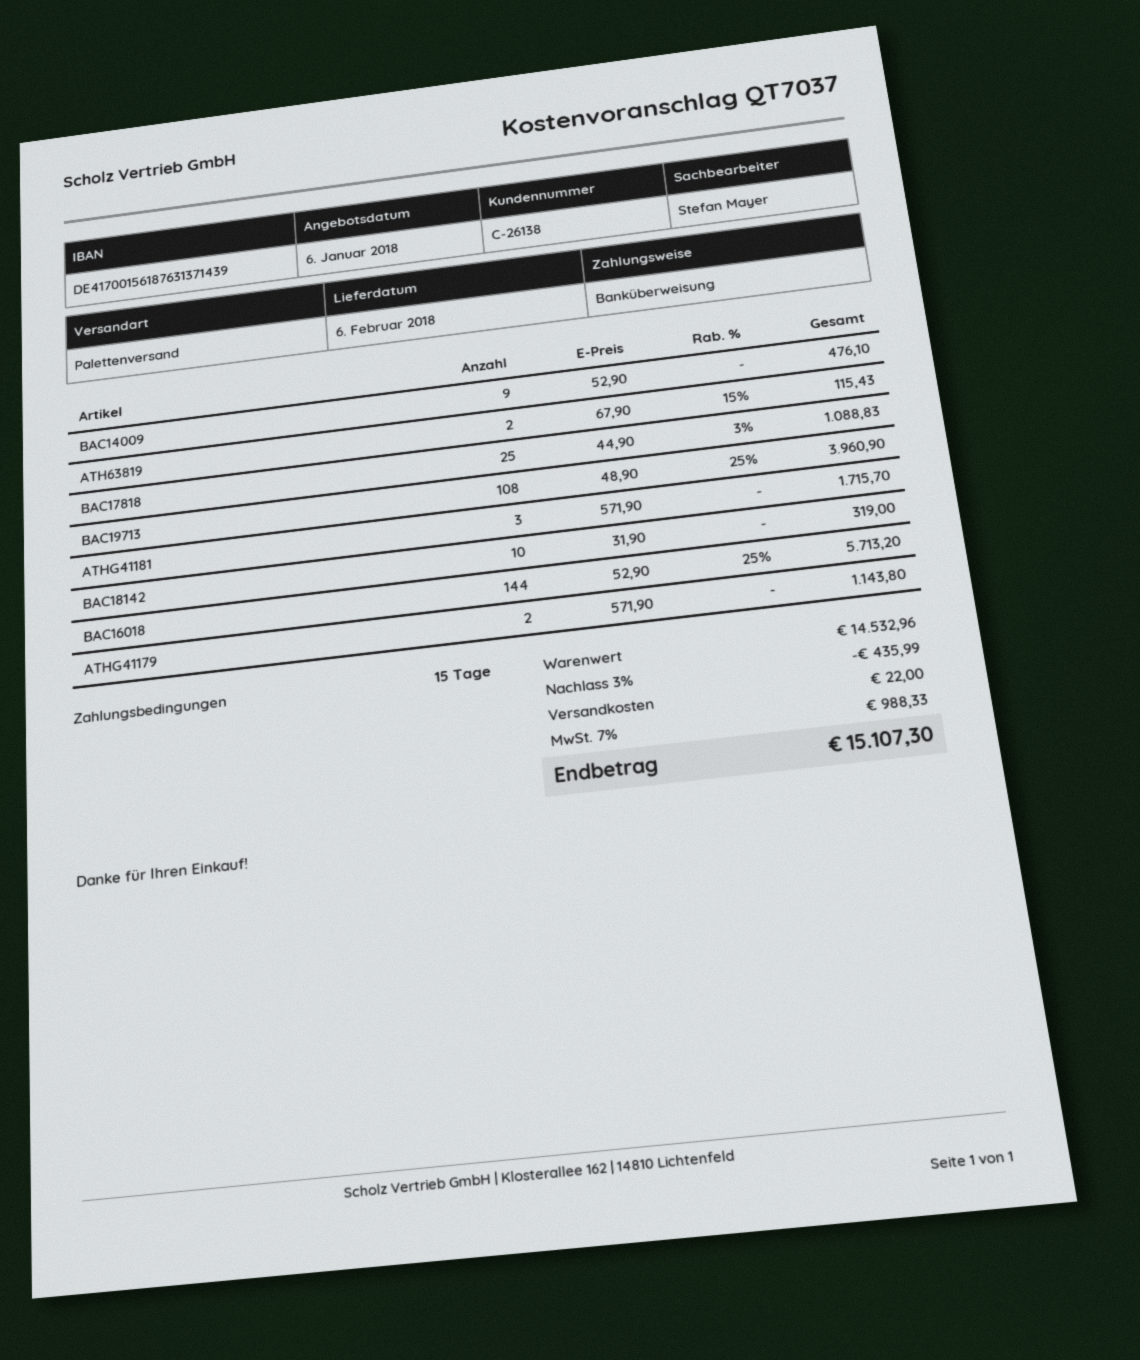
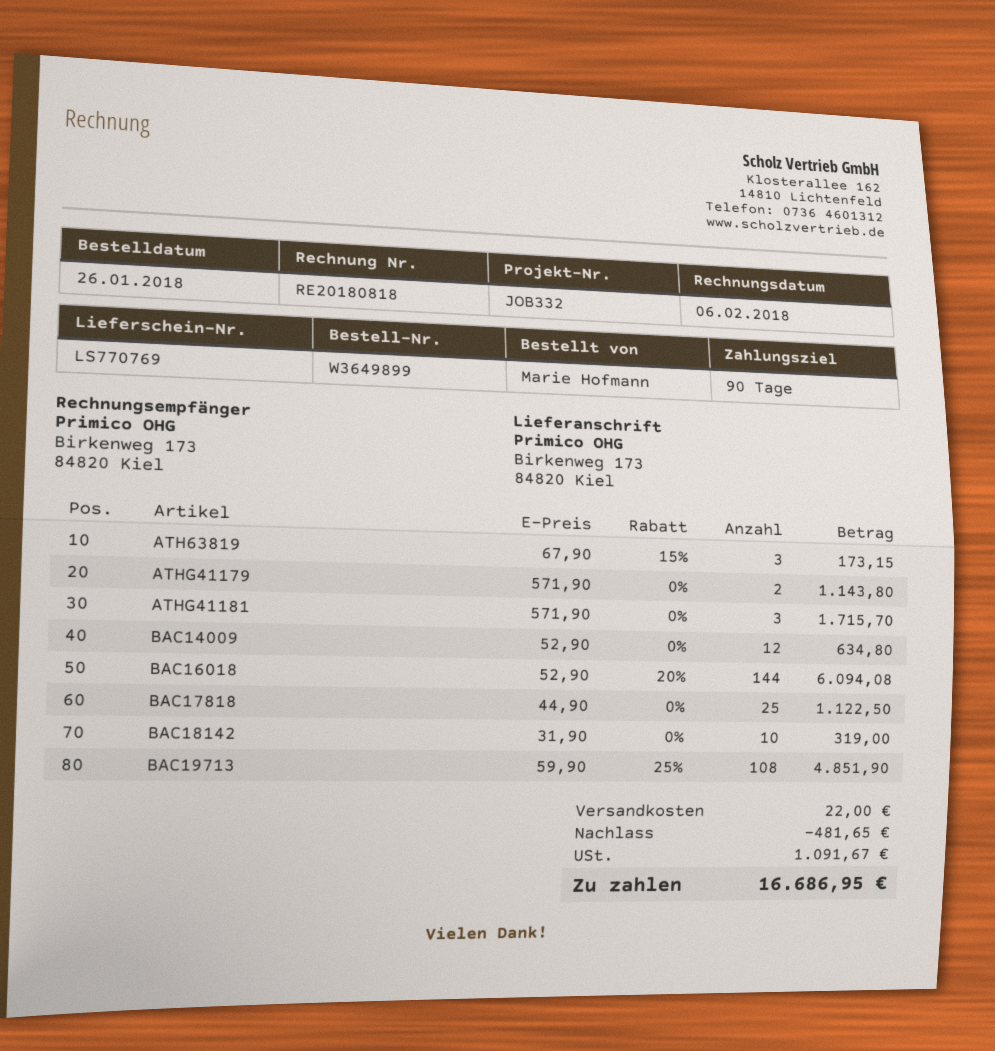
payment terms: 15 days -> 90 days
BAC14009: 9 x 52.90 = 476.10 -> 12 x 52.90 = 634.80
ATH63819: 2 x 67.90 - 15% = 115.43 -> 3 x 67.90 - 15% = 173.15
BAC17818: 25 x 44.90 - 3% = 1088.83 -> 25 x 44.90 = 1122.50
BAC19713: 108 x 48.90 - 25% = 3960.90 -> 108 x 59.90 - 25% = 4851.90
BAC16018: 144 x 52.90 - 25% = 5713.20 -> 144 x 52.90 - 20% = 6094.08
discount: 435.99 -> 481.65
tax: 988.33 -> 1091.67
total: 15107.30 -> 16686.95

